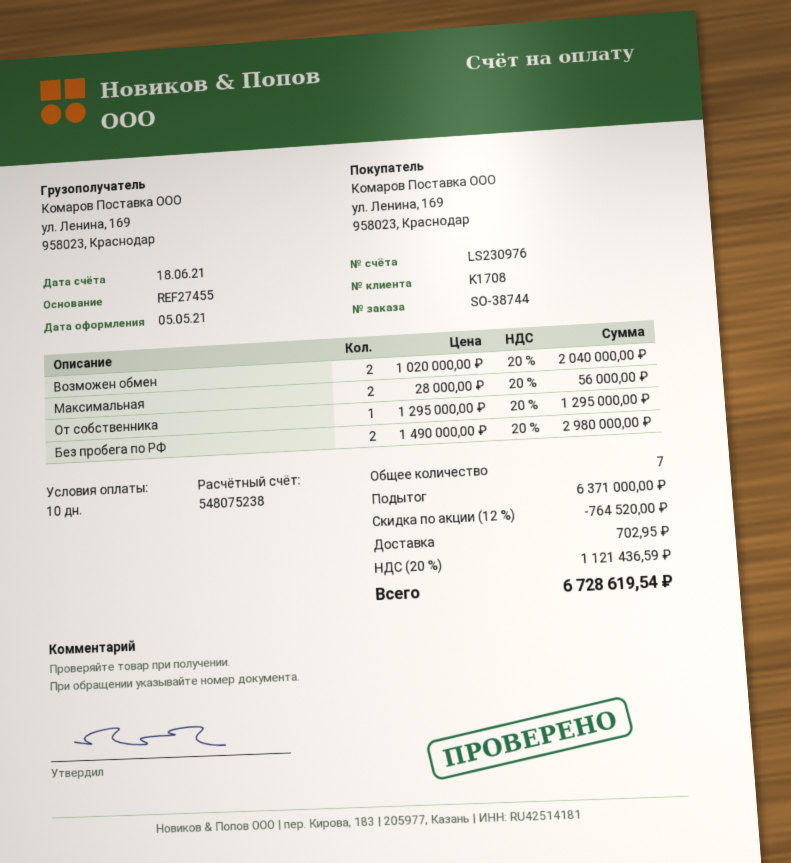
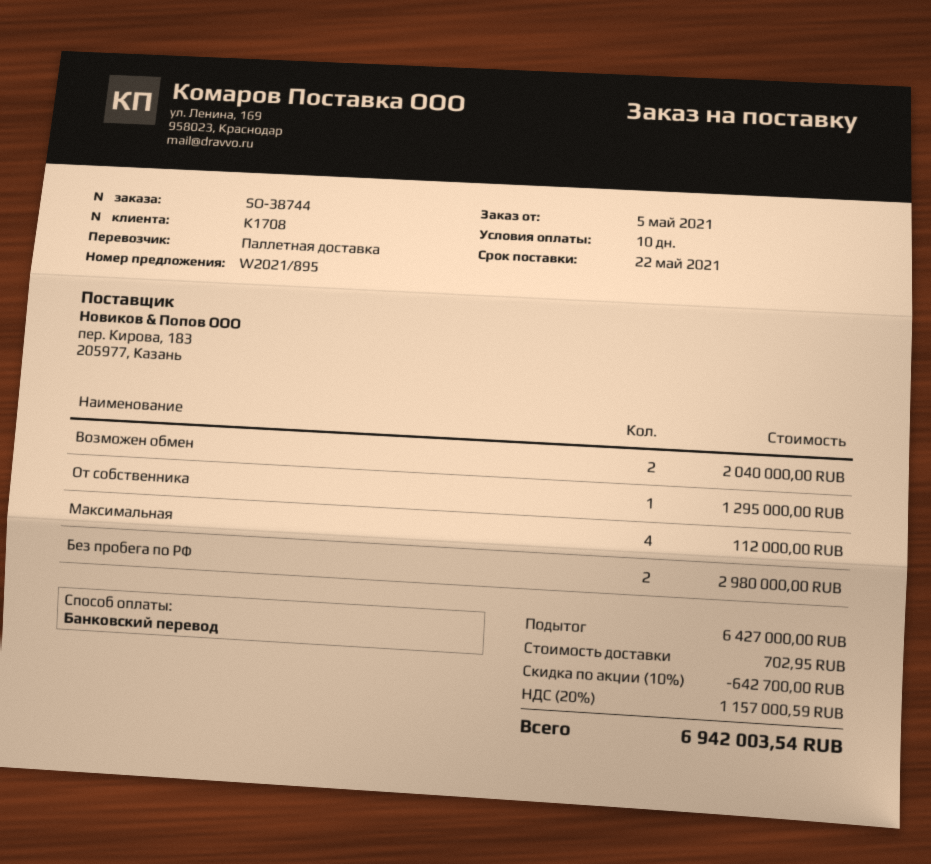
Максимальная: 2 for 56000.00 -> 4 for 112000.00
subtotal: 6371000.00 -> 6427000.00
discount: 12% = 764520.00 -> 10% = 642700.00
tax: 20% = 1121436.59 -> 20% = 1157000.59
total: 6728619.54 -> 6942003.54

